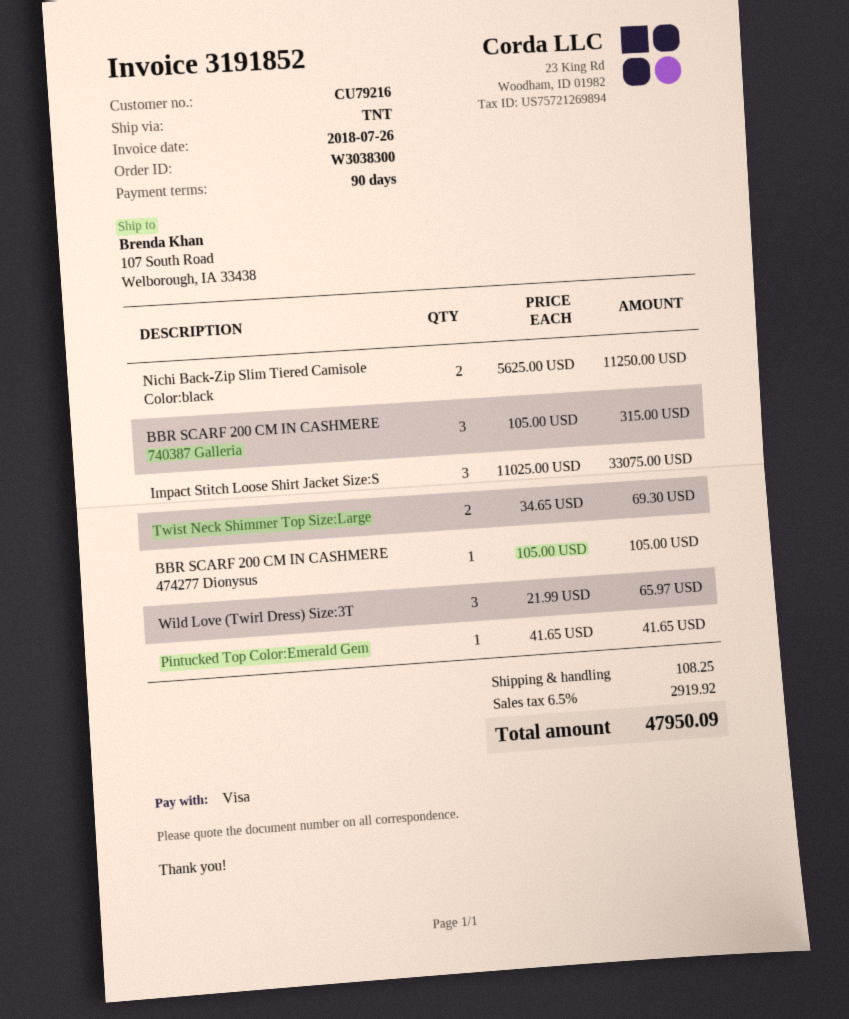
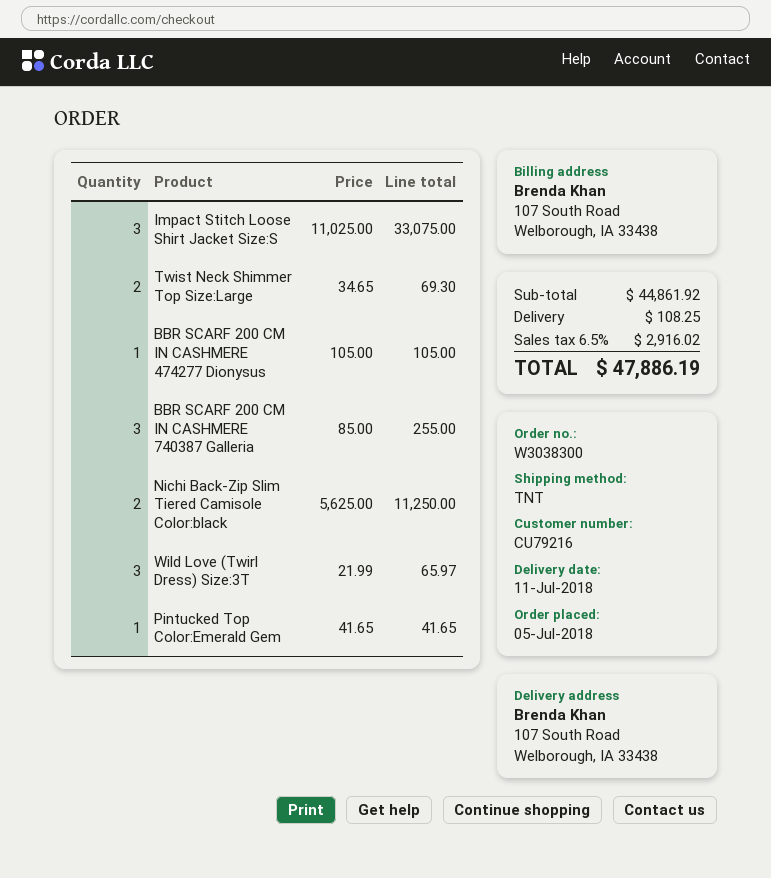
BBR SCARF 200 CM IN CASHMERE 740387 Galleria: 3 x 105.00 = 315.00 -> 3 x 85.00 = 255.00
tax: 6.5% = 2919.92 -> 6.5% = 2916.02
total: 47950.09 -> 47886.19

